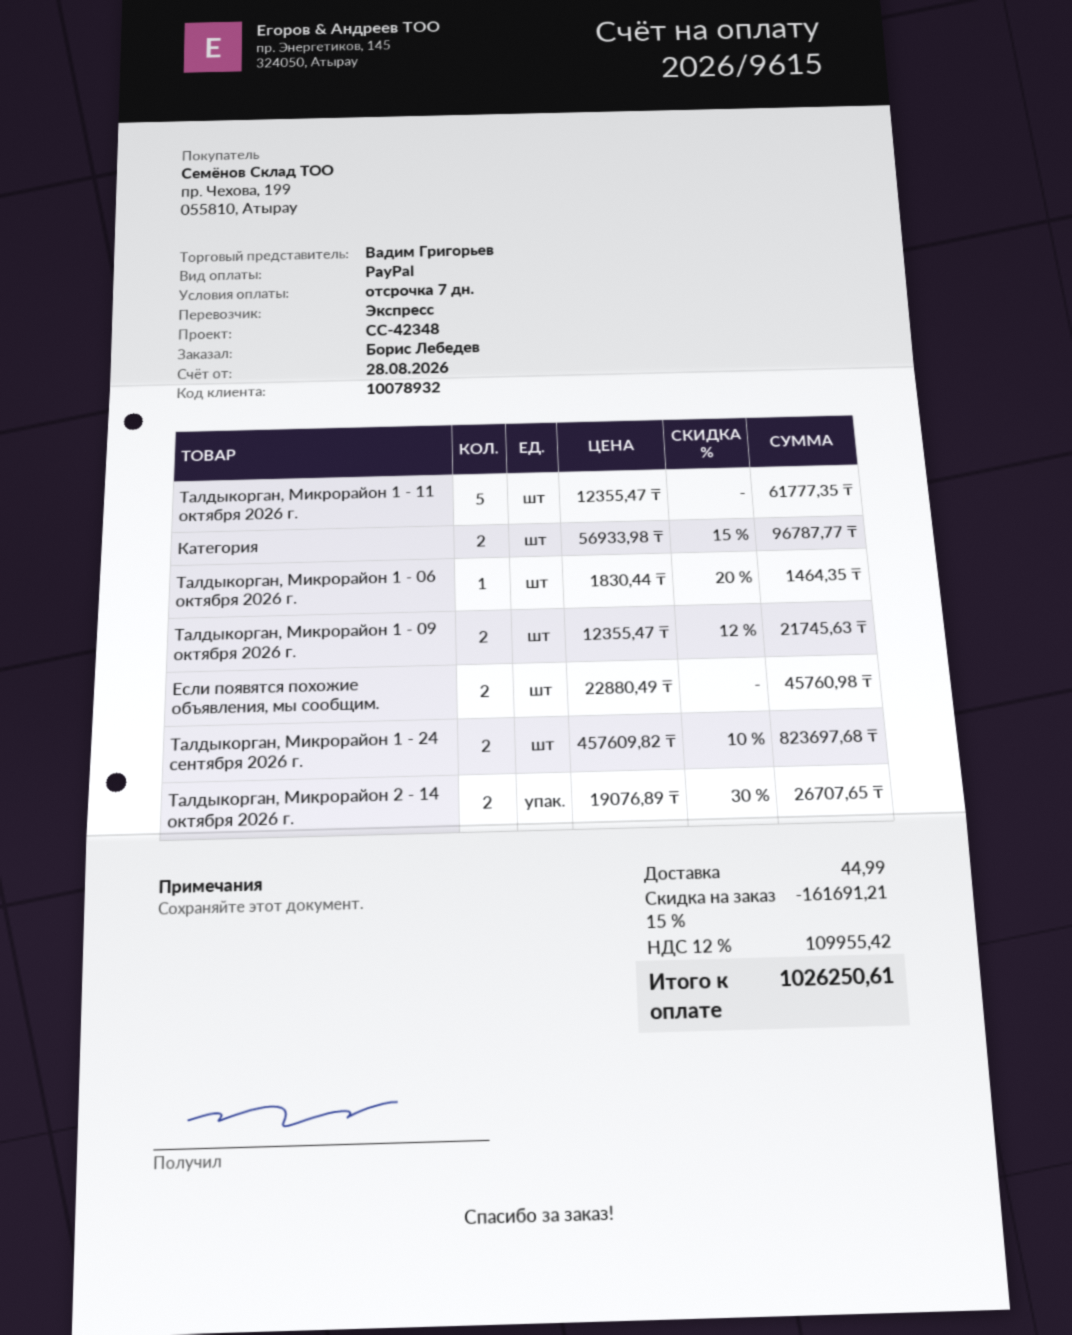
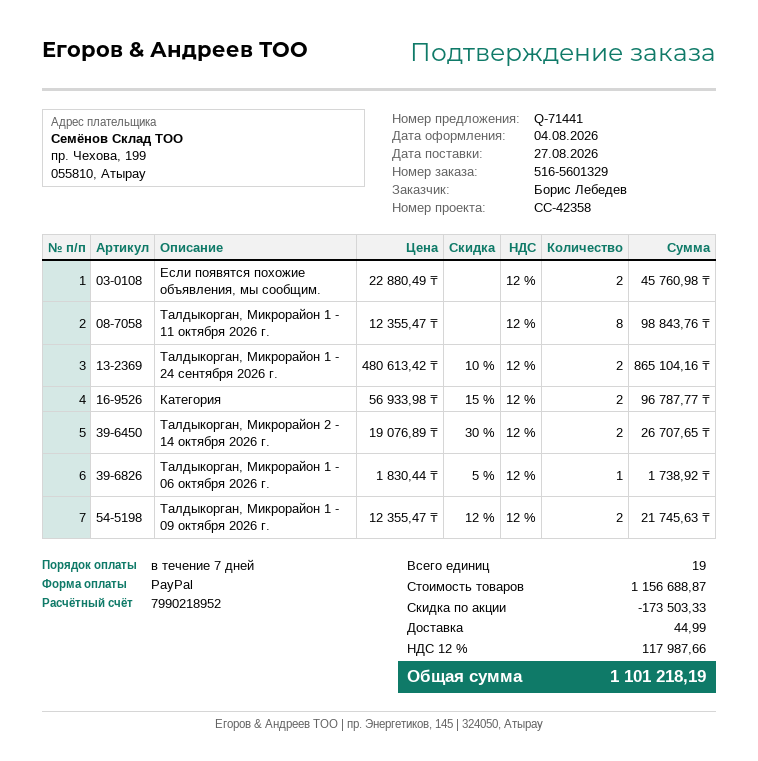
reference: CC-42348 -> CC-42358
Талдыкорган, Микрорайон 1 - 11 октября 2026 г.: 5 x 12355.47 = 61777.35 -> 8 x 12355.47 = 98843.76
Талдыкорган, Микрорайон 1 - 06 октября 2026 г.: 1 x 1830.44 - 20% = 1464.35 -> 1 x 1830.44 - 5% = 1738.92
Талдыкорган, Микрорайон 1 - 24 сентября 2026 г.: 2 x 457609.82 - 10% = 823697.68 -> 2 x 480613.42 - 10% = 865104.16
discount: 161691.21 -> 173503.33
tax: 12% = 109955.42 -> 12% = 117987.66
total: 1026250.61 -> 1101218.19

